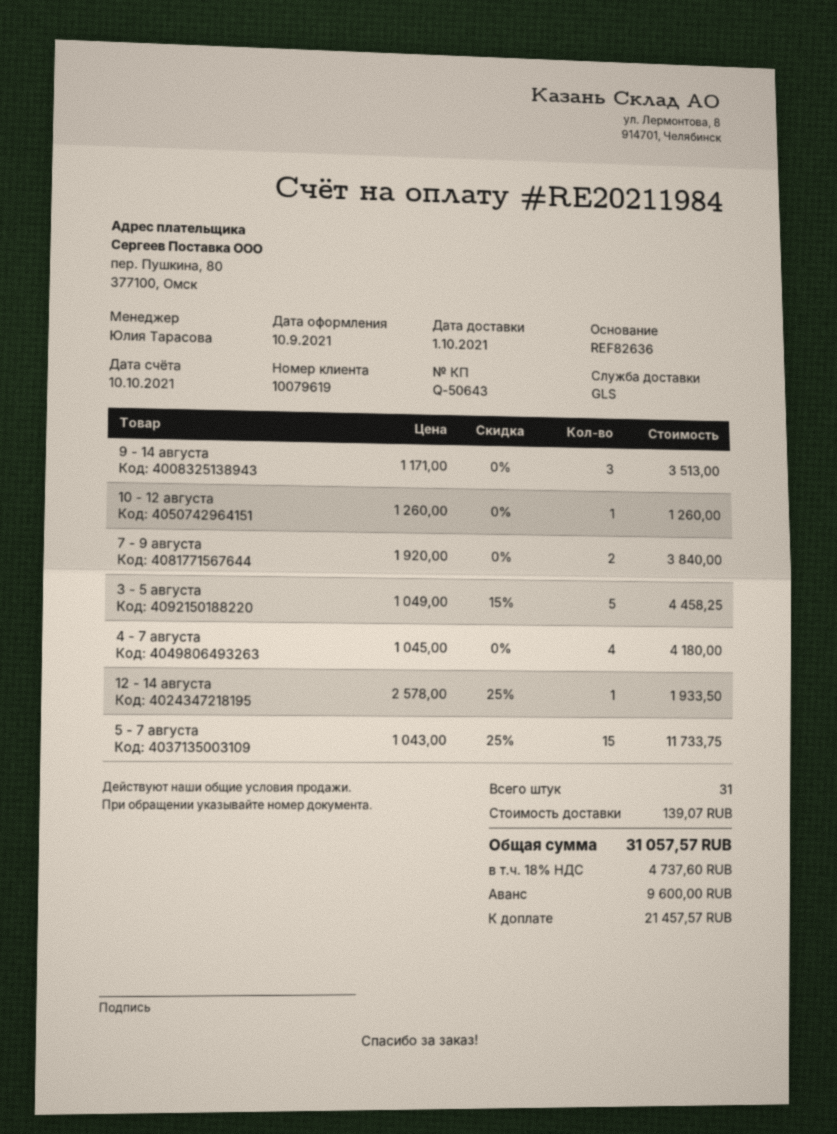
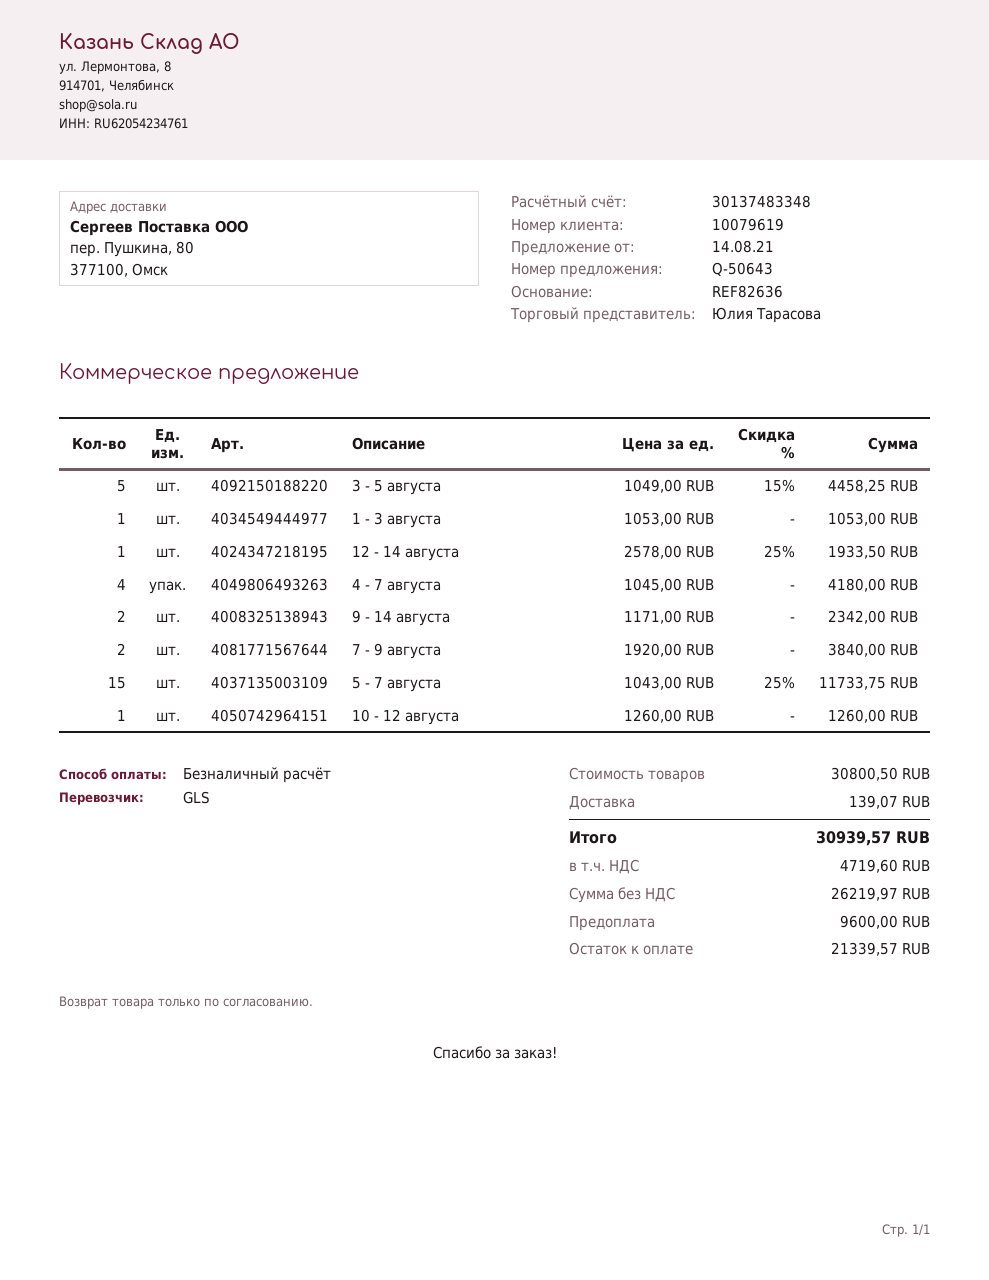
9 - 14 августа: 3 x 1171.00 = 3513.00 -> 2 x 1171.00 = 2342.00
1 - 3 августа: none -> 1 x 1053.00 = 1053.00
tax: 4737.60 -> 4719.60
total: 31057.57 -> 30939.57
balance: 21457.57 -> 21339.57

